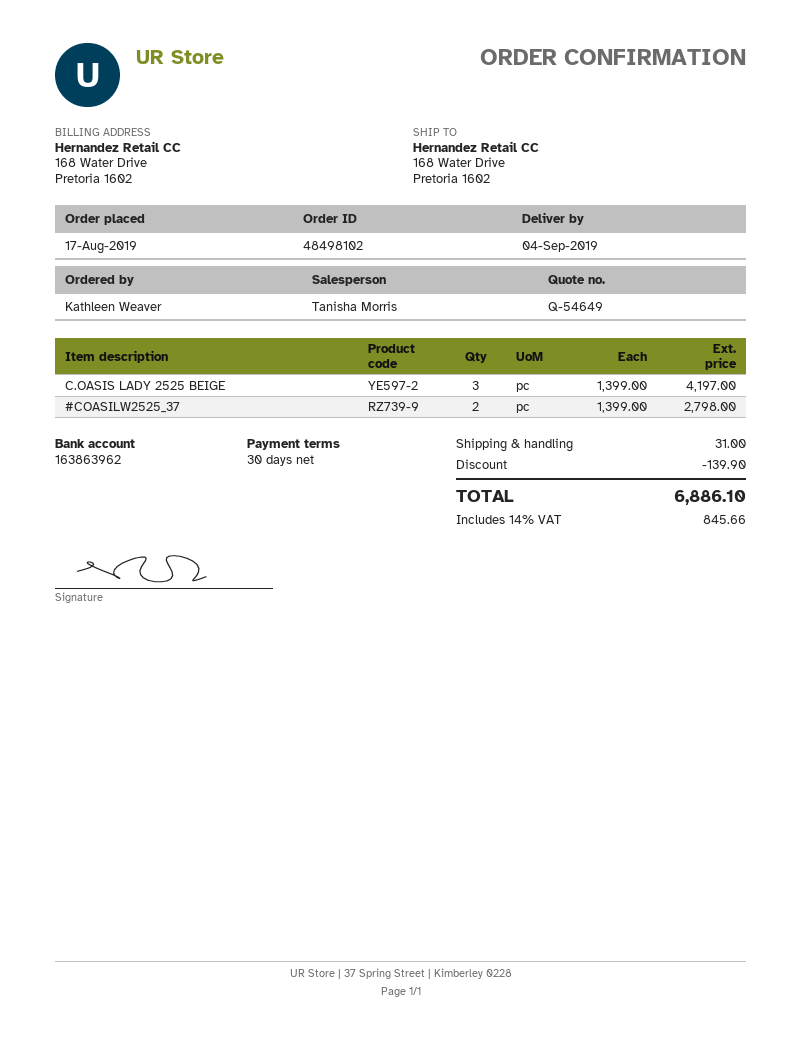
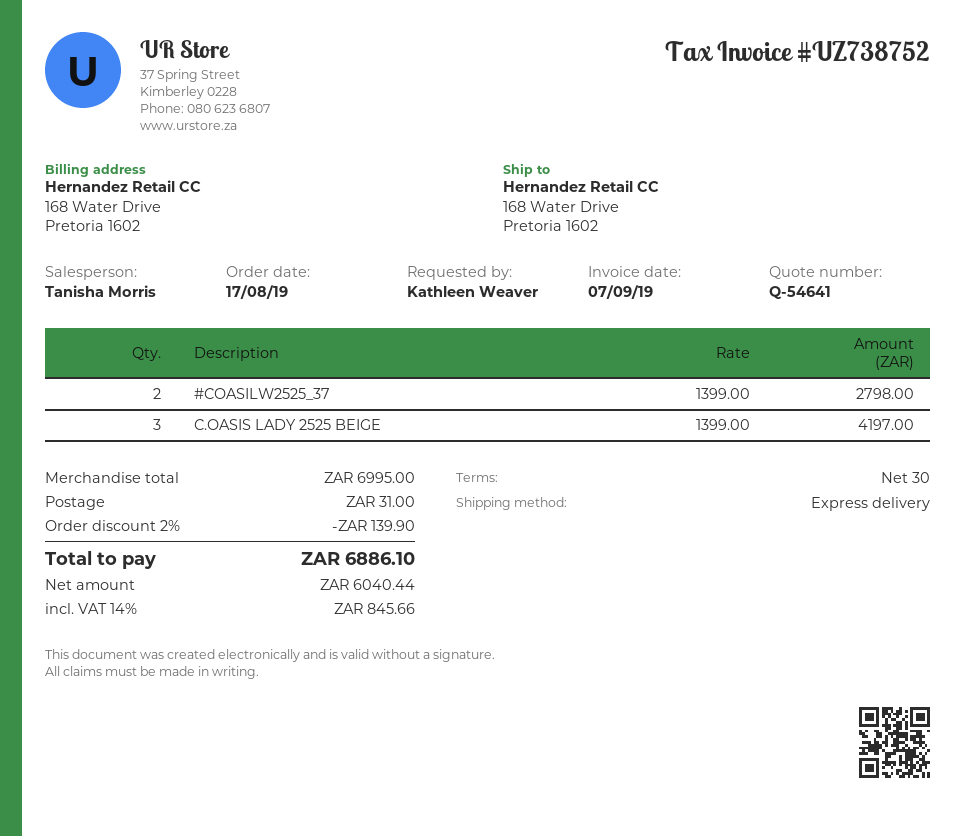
quote number: Q-54649 -> Q-54641

